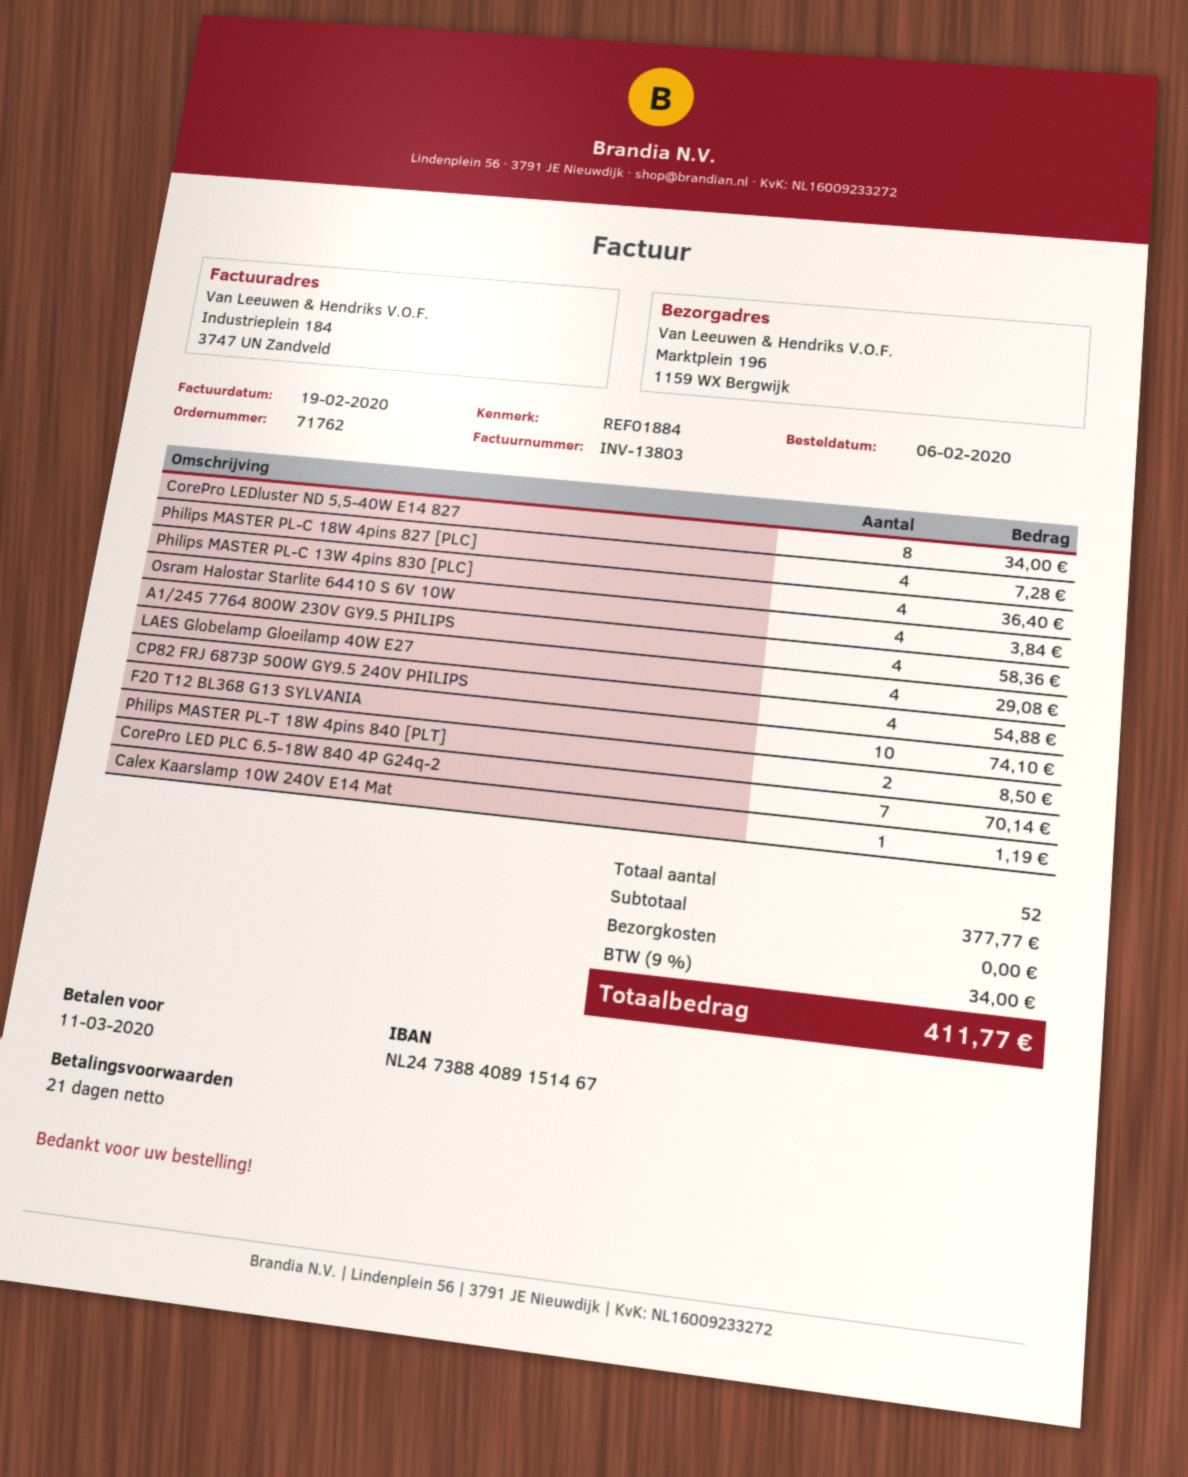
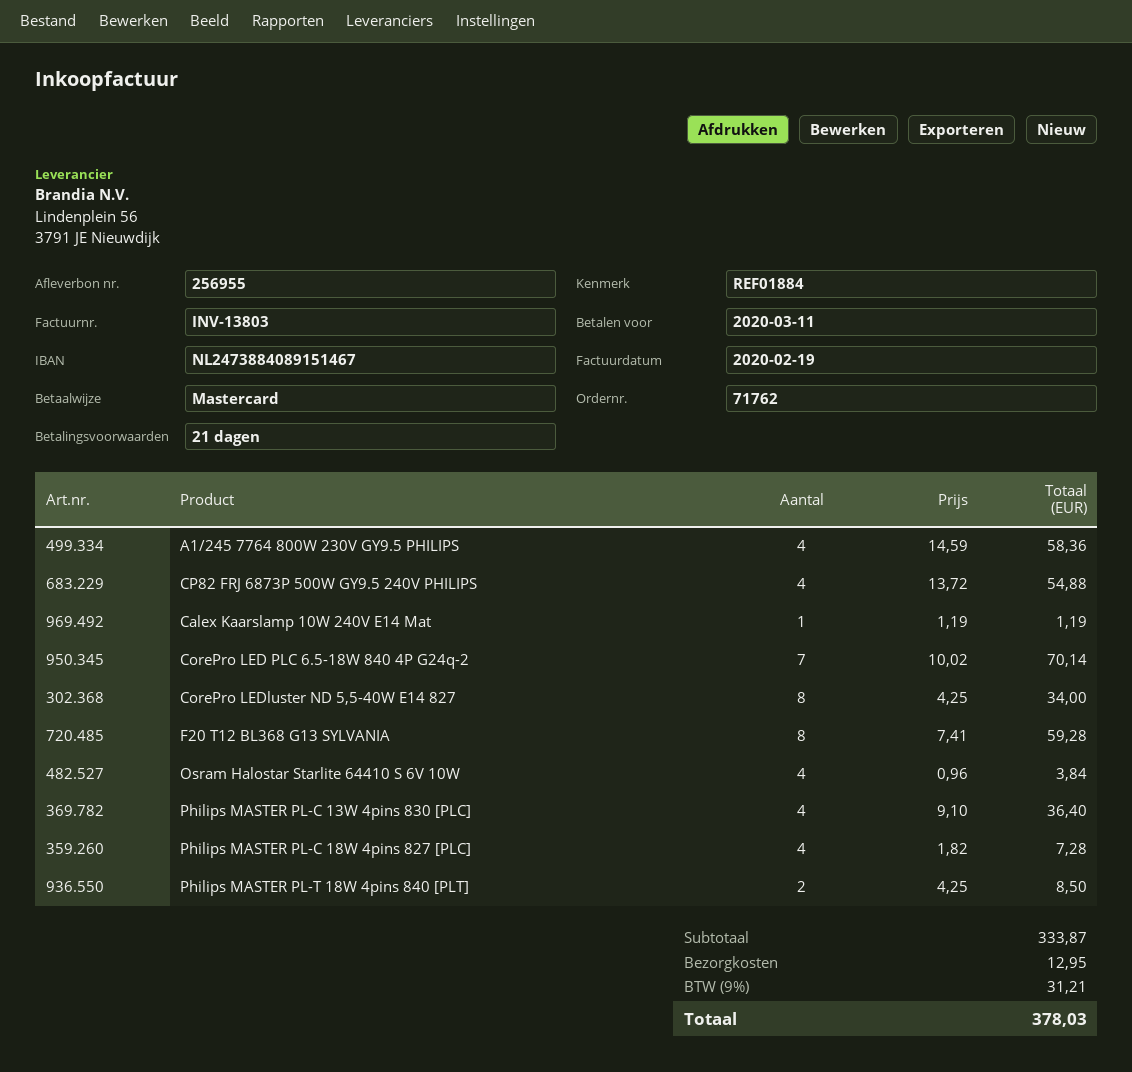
LAES Globelamp Gloeilamp 40W E27: 4 for 29.08 -> none
F20 T12 BL368 G13 SYLVANIA: 10 for 74.10 -> 8 for 59.28
subtotal: 377.77 -> 333.87
shipping: 0.00 -> 12.95
tax: 9% = 34.00 -> 9% = 31.21
total: 411.77 -> 378.03

